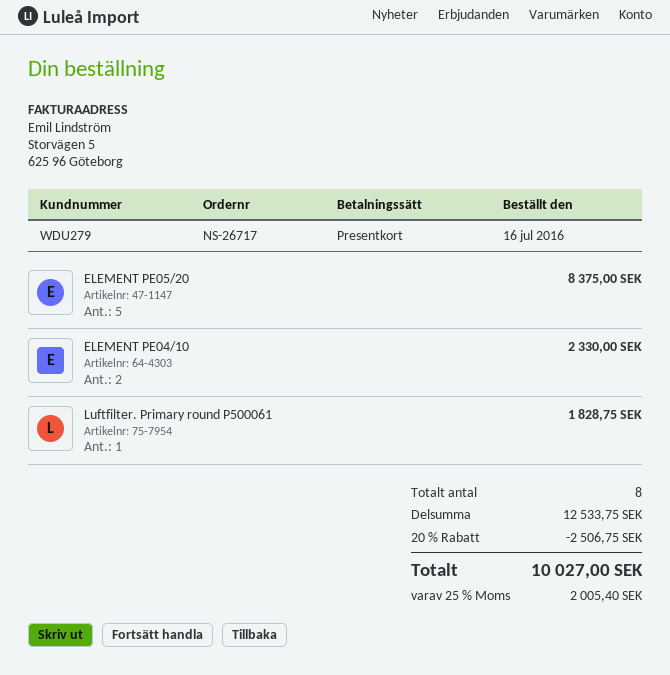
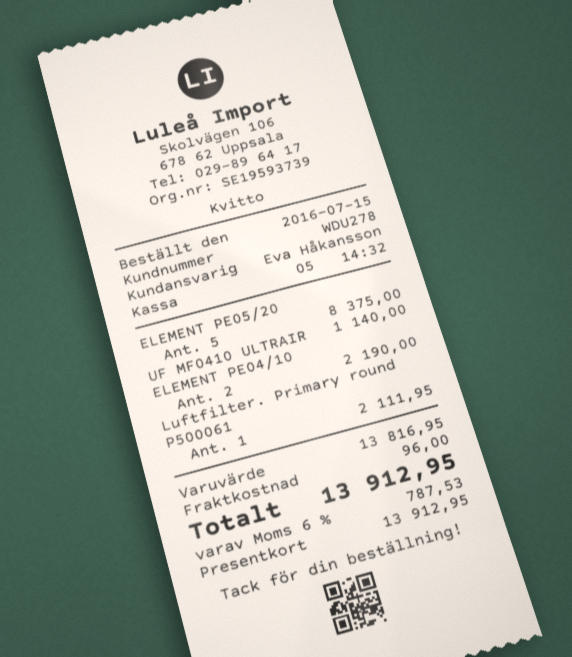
order date: 2016-07-16 -> 2016-07-15
customer number: WDU279 -> WDU278
ELEMENT PE04/10: 2 for 2330.00 -> 2 for 2190.00
Luftfilter. Primary round P500061: 1 for 1828.75 -> 1 for 2111.95
UF MF0410 ULTRAIR: none -> 1 for 1140.00
subtotal: 12533.75 -> 13816.95
discount: 20% = 2506.75 -> none
shipping: none -> 96.00
tax: 25% = 2005.40 -> 6% = 787.53
total: 10027.00 -> 13912.95

